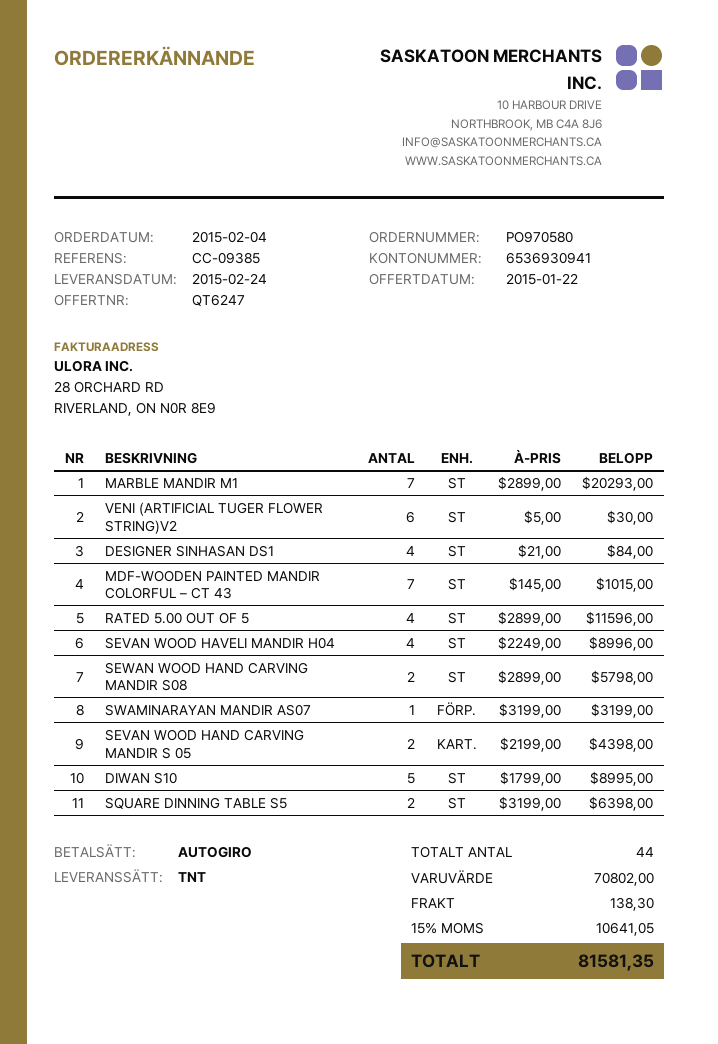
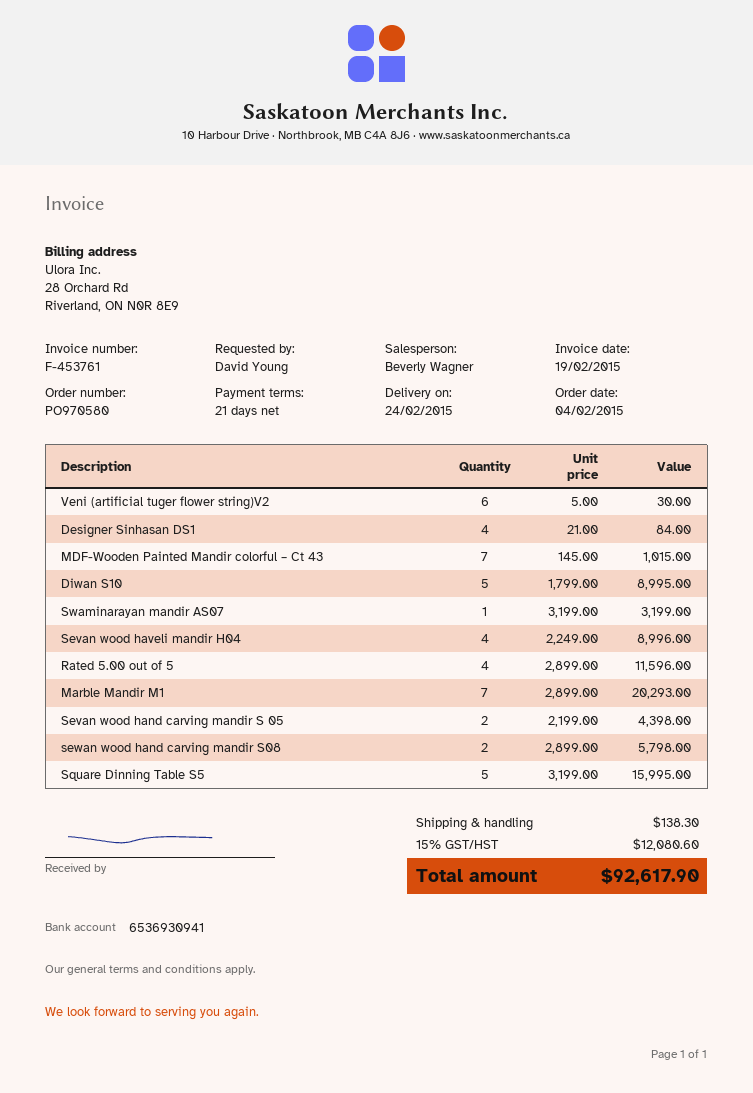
SQUARE DINNING TABLE S5: 2 x 3199.00 = 6398.00 -> 5 x 3199.00 = 15995.00
tax: 15% = 10641.05 -> 15% = 12080.60
total: 81581.35 -> 92617.90

